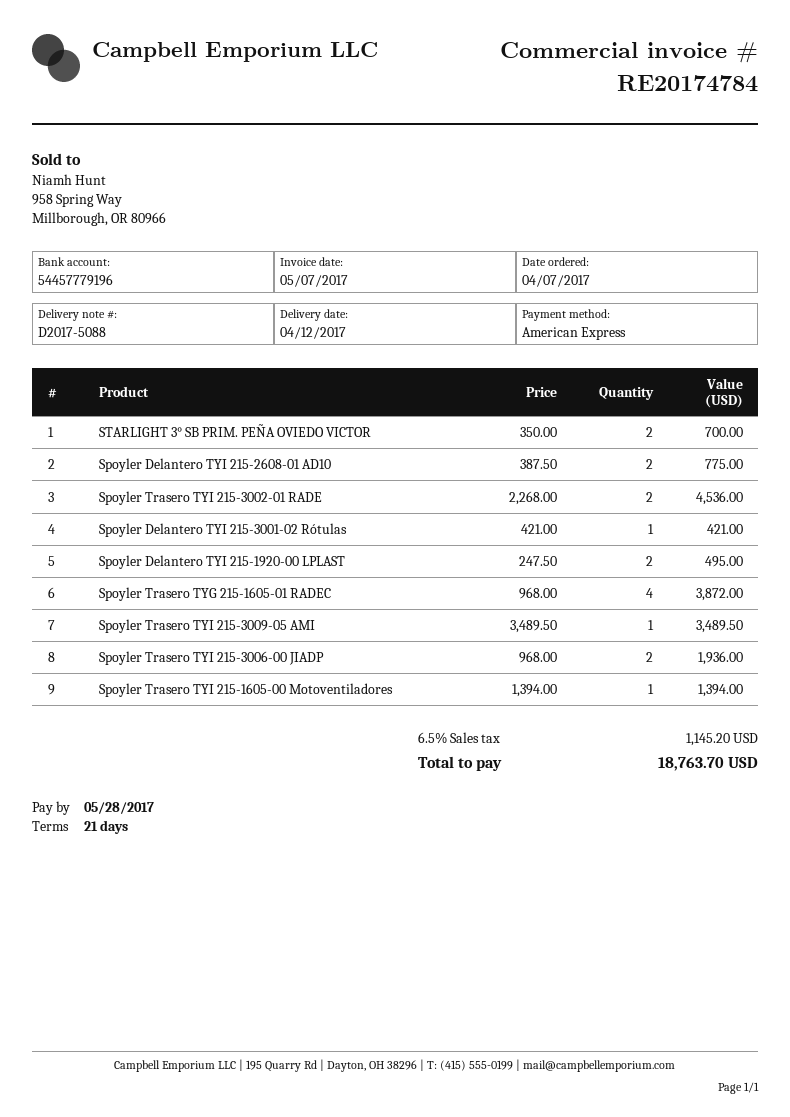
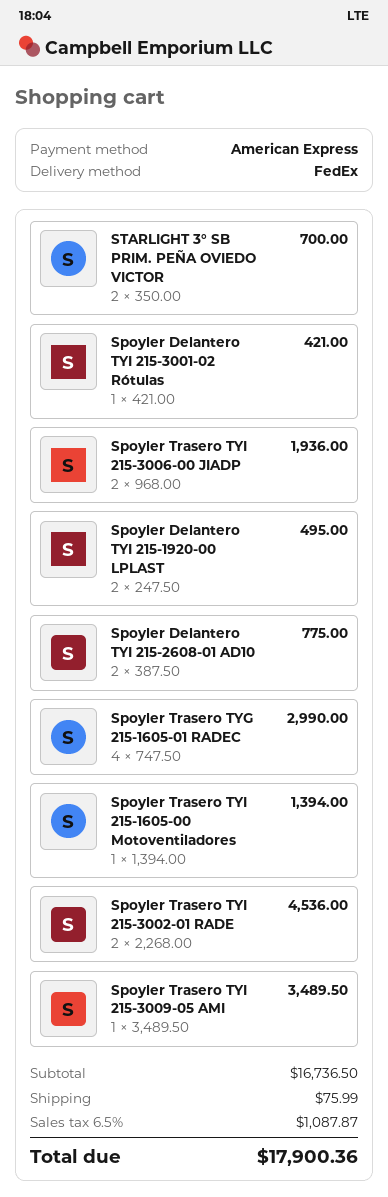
Spoyler Trasero TYG 215-1605-01 RADEC: 4 x 968.00 = 3872.00 -> 4 x 747.50 = 2990.00
shipping: none -> 75.99
tax: 6.5% = 1145.20 -> 6.5% = 1087.87
total: 18763.70 -> 17900.36

